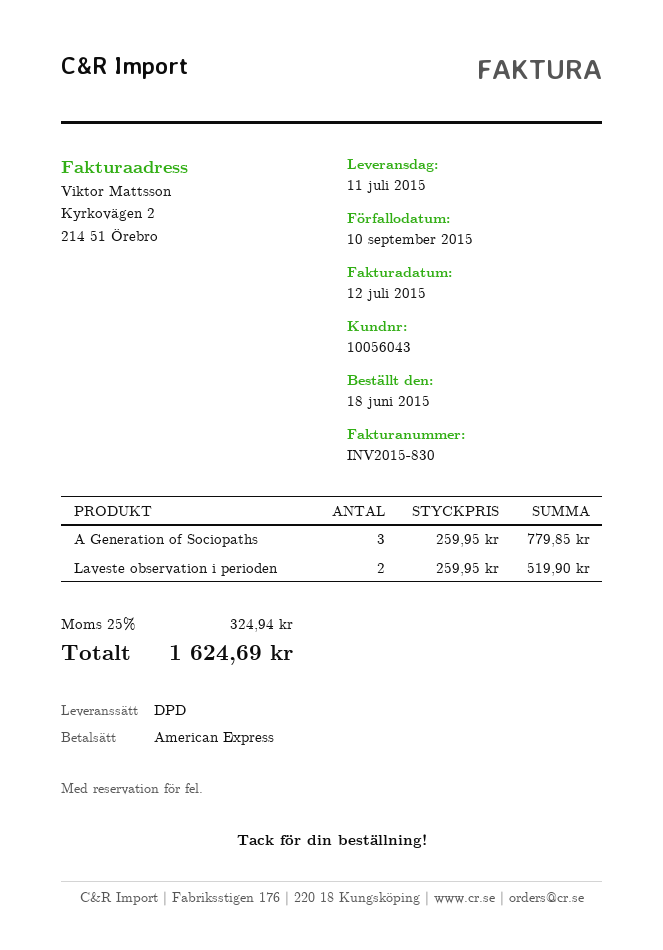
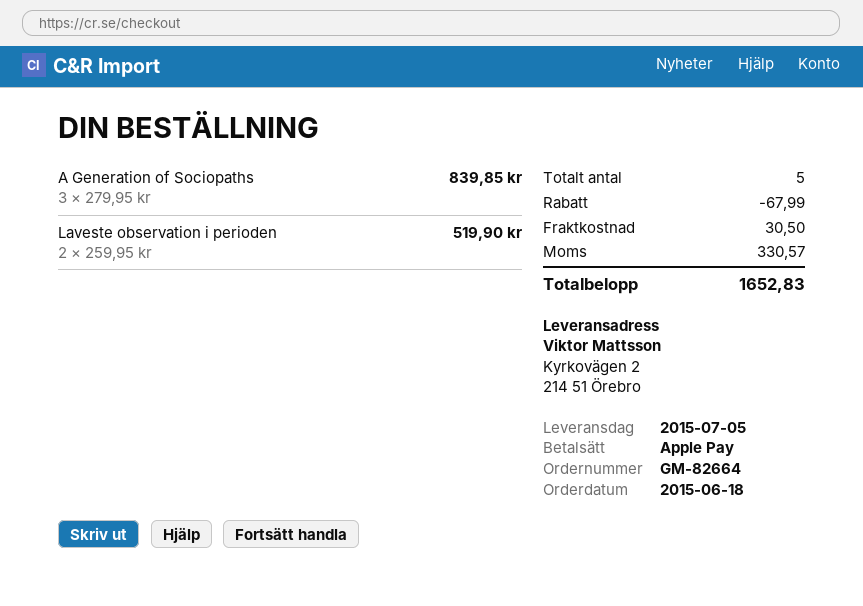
delivery date: 2015-07-11 -> 2015-07-05
payment method: American Express -> Apple Pay
A Generation of Sociopaths: 3 x 259.95 = 779.85 -> 3 x 279.95 = 839.85
discount: none -> 67.99
shipping: none -> 30.50
tax: 324.94 -> 330.57
total: 1624.69 -> 1652.83

